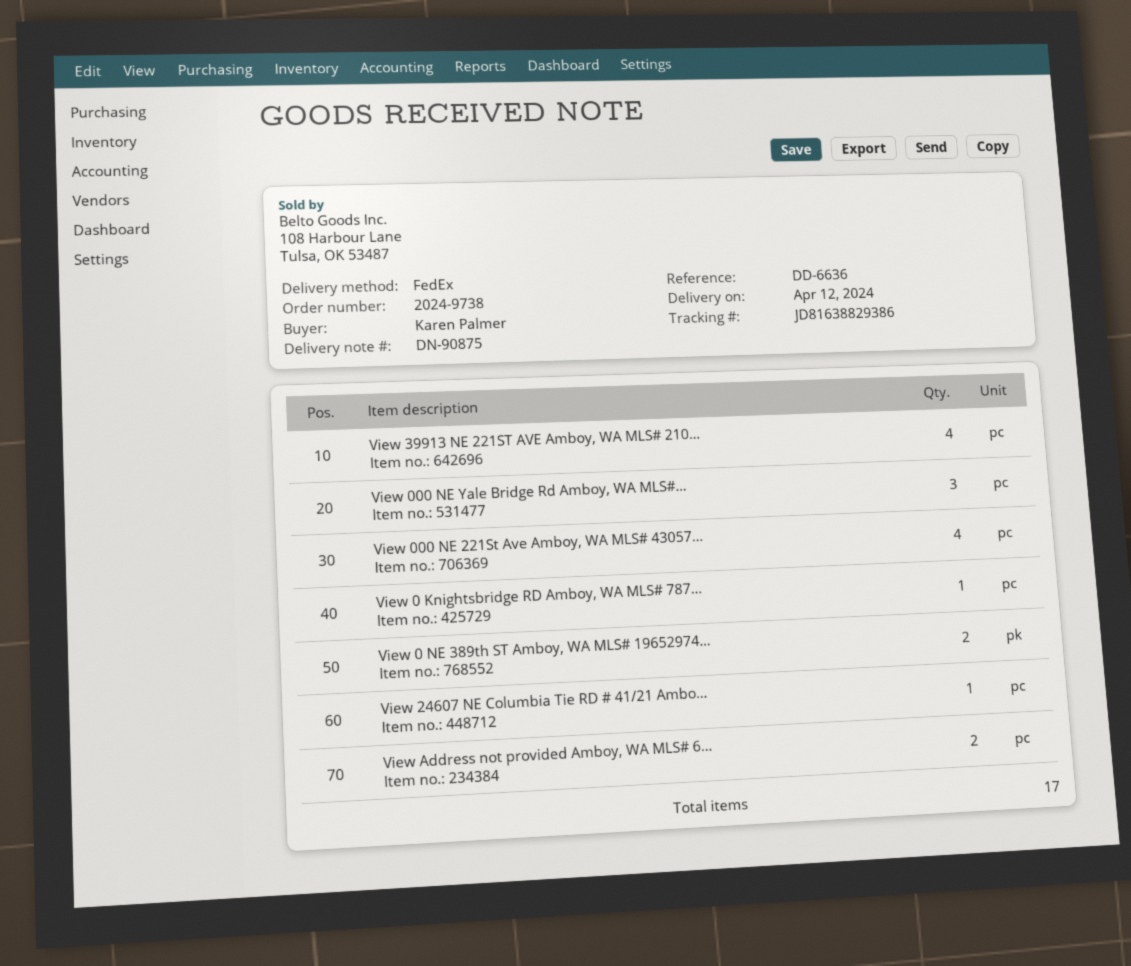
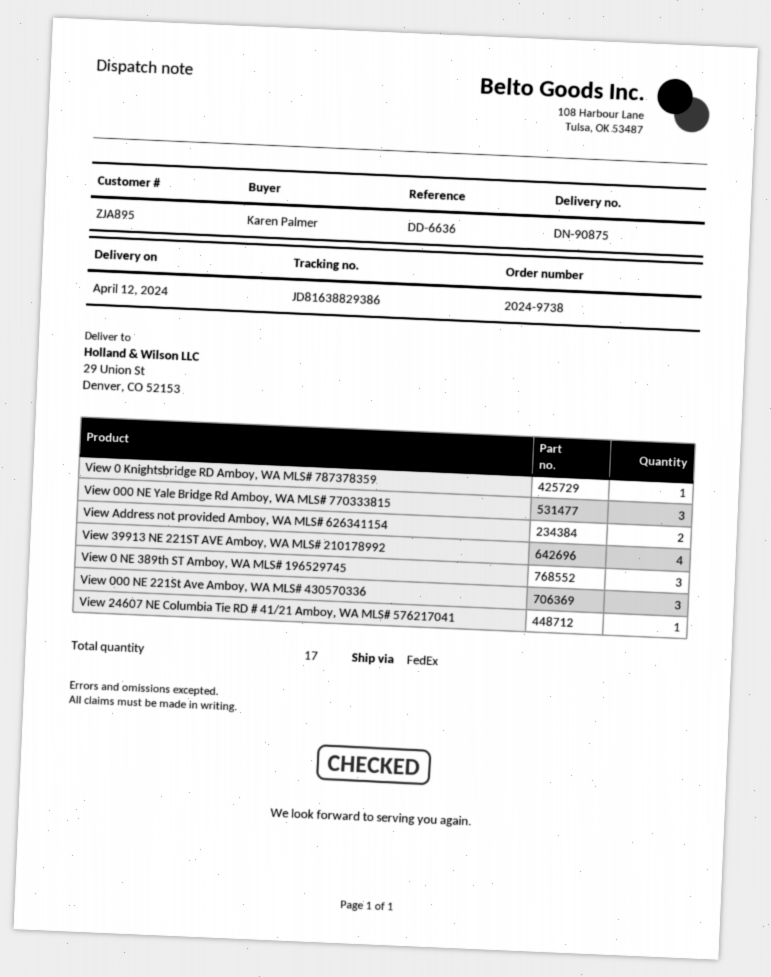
View 000 NE 221St Ave Amboy, WA MLS# 43057...: 4 -> 3
View 0 NE 389th ST Amboy, WA MLS# 19652974...: 2 -> 3

